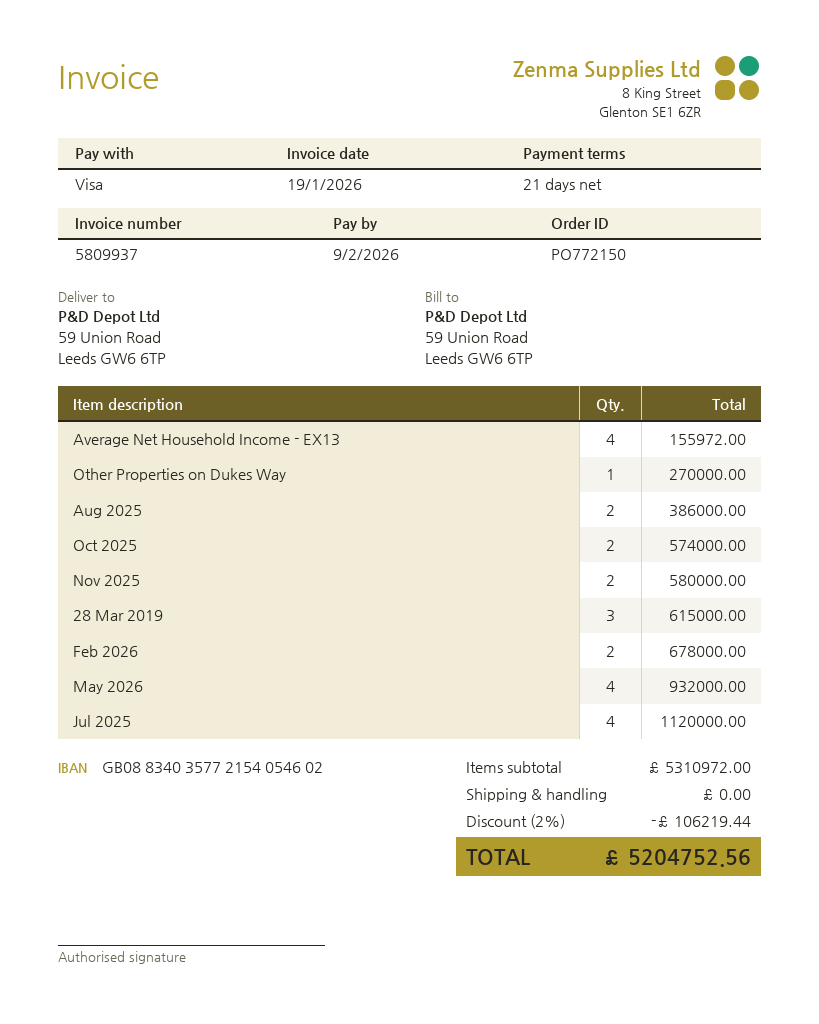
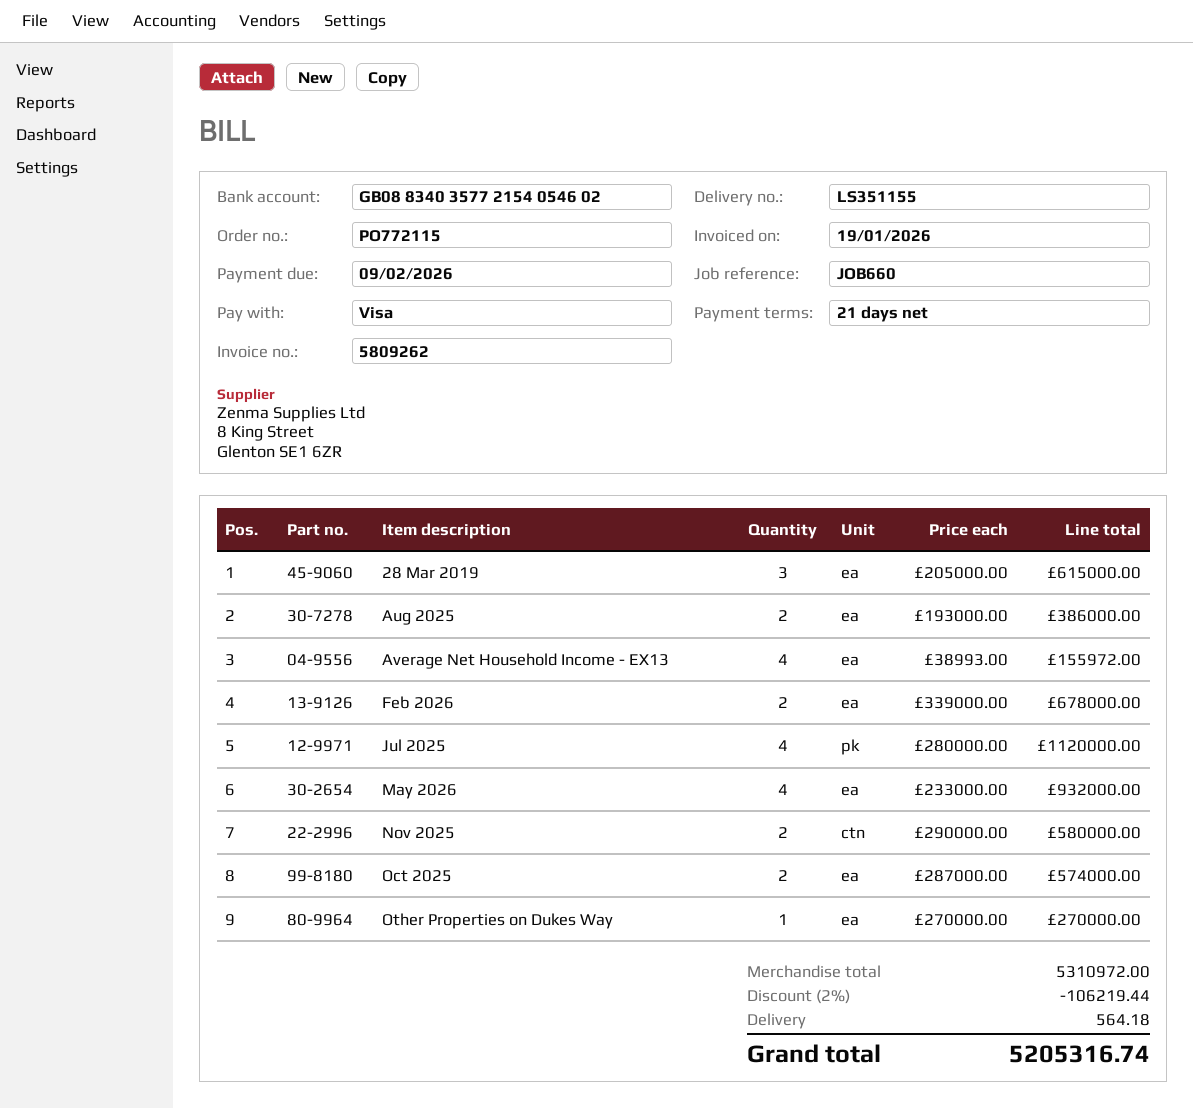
order number: PO772150 -> PO772115
invoice number: 5809937 -> 5809262
shipping: 0.00 -> 564.18
total: 5204752.56 -> 5205316.74

